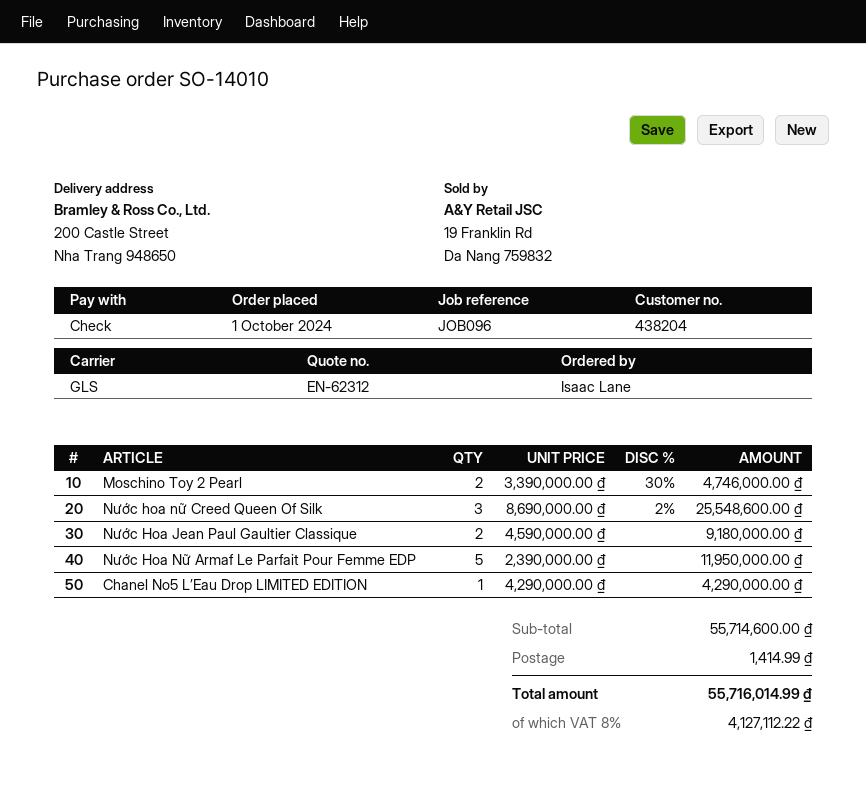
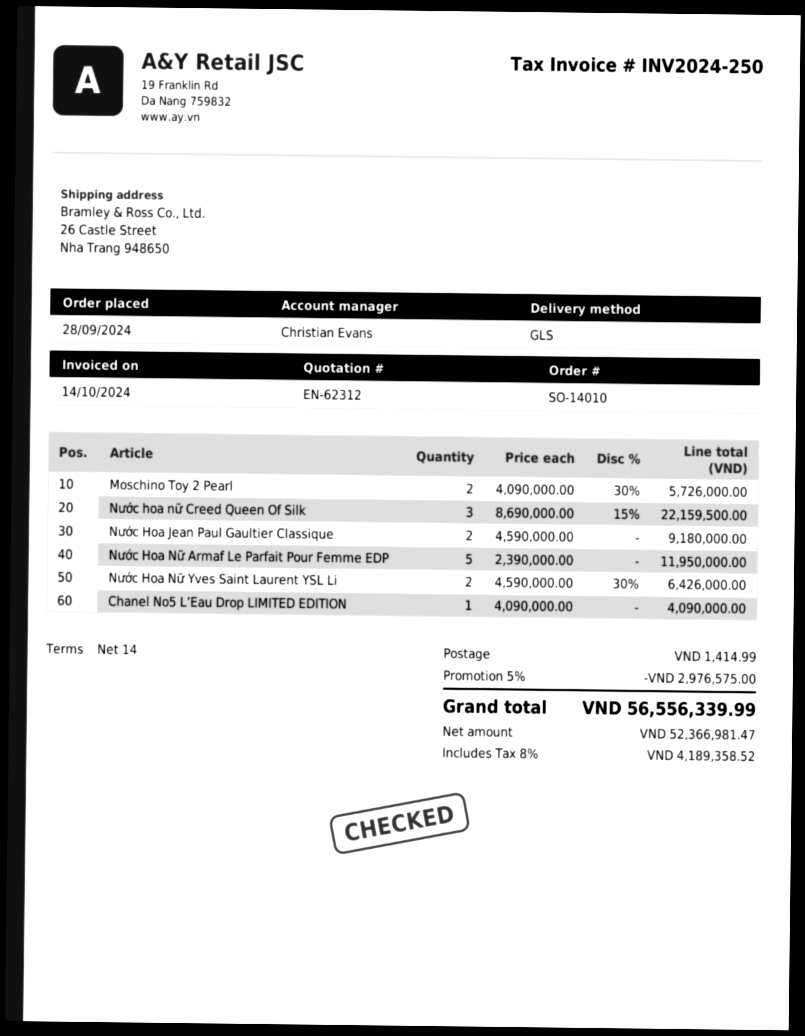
order date: 2024-10-01 -> 2024-09-28
ship to: 200 Castle Street, Nha Trang 948650 -> 26 Castle Street, Nha Trang 948650
Moschino Toy 2 Pearl: 2 x 3390000.00 - 30% = 4746000.00 -> 2 x 4090000.00 - 30% = 5726000.00
Nước hoa nữ Creed Queen Of Silk: 3 x 8690000.00 - 2% = 25548600.00 -> 3 x 8690000.00 - 15% = 22159500.00
Chanel No5 L’Eau Drop LIMITED EDITION: 1 x 4290000.00 = 4290000.00 -> 1 x 4090000.00 = 4090000.00
Nước Hoa Nữ Yves Saint Laurent YSL Li: none -> 2 x 4590000.00 - 30% = 6426000.00
discount: none -> 5% = 2976575.00
tax: 8% = 4127112.22 -> 8% = 4189358.52
total: 55716014.99 -> 56556339.99

